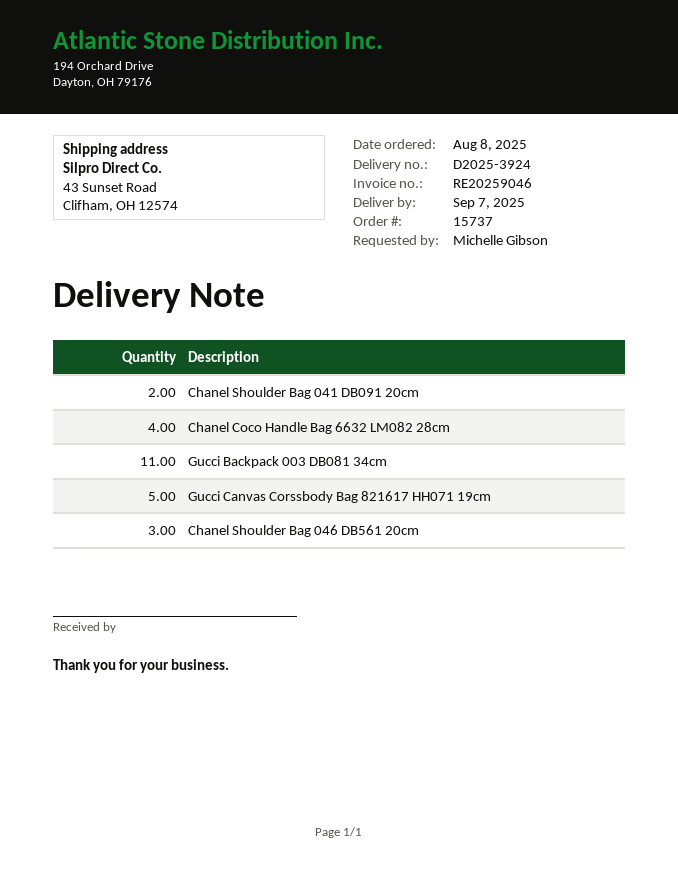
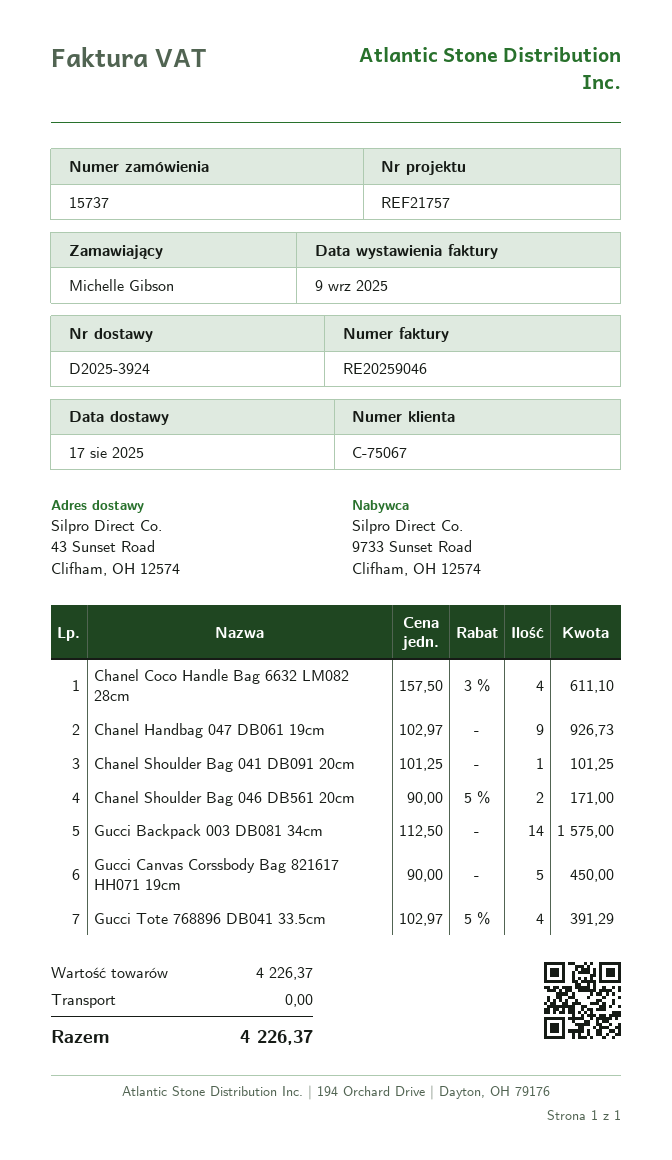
delivery date: 2025-09-07 -> 2025-08-17
Chanel Shoulder Bag 041 DB091 20cm: 2 -> 1
Gucci Backpack 003 DB081 34cm: 11 -> 14
Chanel Shoulder Bag 046 DB561 20cm: 3 -> 2
Chanel Handbag 047 DB061 19cm: none -> 9
Gucci Tote 768896 DB041 33.5cm: none -> 4

